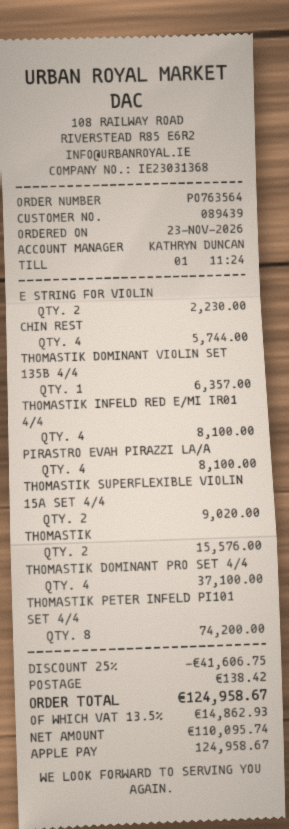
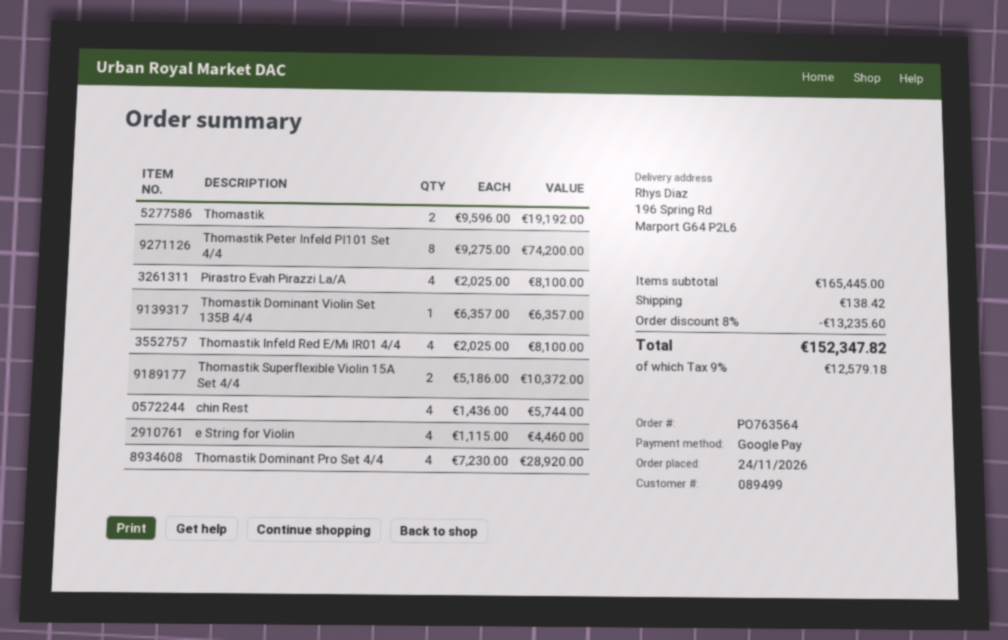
order date: 2026-11-23 -> 2026-11-24
customer number: 089439 -> 089499
payment method: Apple Pay -> Google Pay
E STRING FOR VIOLIN: 2 for 2230.00 -> 4 for 4460.00
THOMASTIK SUPERFLEXIBLE VIOLIN 15A SET 4/4: 2 for 9020.00 -> 2 for 10372.00
THOMASTIK: 2 for 15576.00 -> 2 for 19192.00
THOMASTIK DOMINANT PRO SET 4/4: 4 for 37100.00 -> 4 for 28920.00
discount: 25% = 41606.75 -> 8% = 13235.60
tax: 13.5% = 14862.93 -> 9% = 12579.18
total: 124958.67 -> 152347.82

